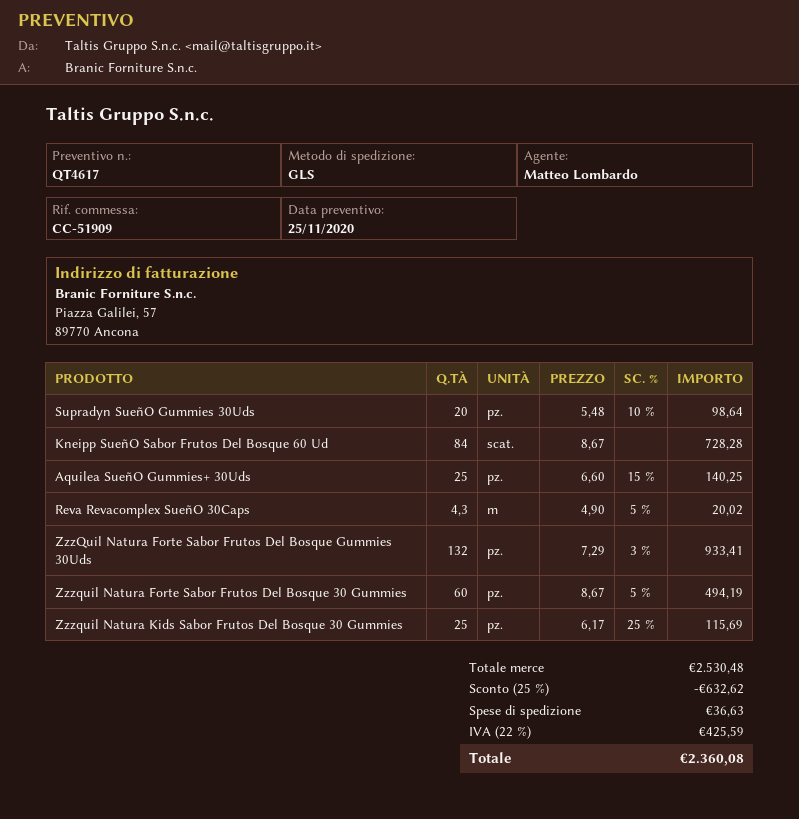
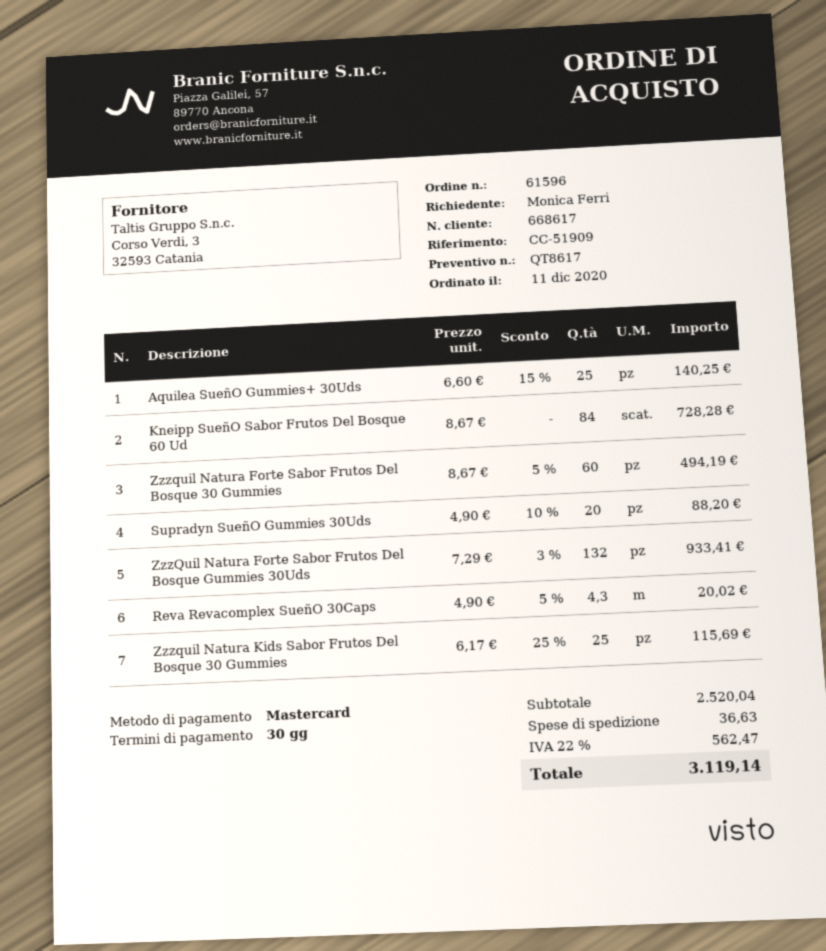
quote number: QT4617 -> QT8617
Supradyn SueñO Gummies 30Uds: 20 x 5.48 - 10% = 98.64 -> 20 x 4.90 - 10% = 88.20
subtotal: 2530.48 -> 2520.04
discount: 25% = 632.62 -> none
tax: 22% = 425.59 -> 22% = 562.47
total: 2360.08 -> 3119.14

